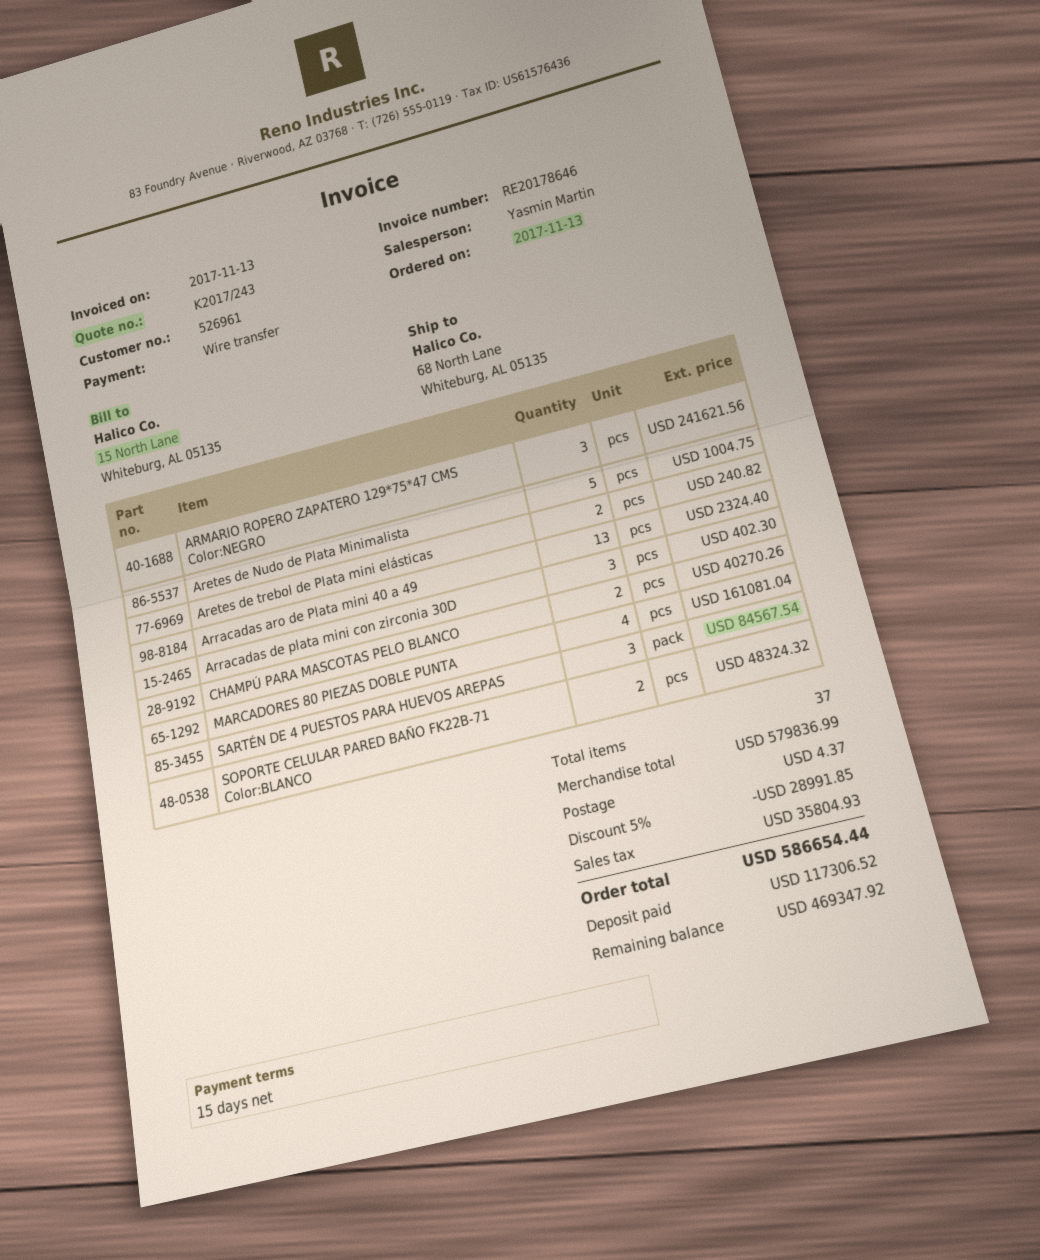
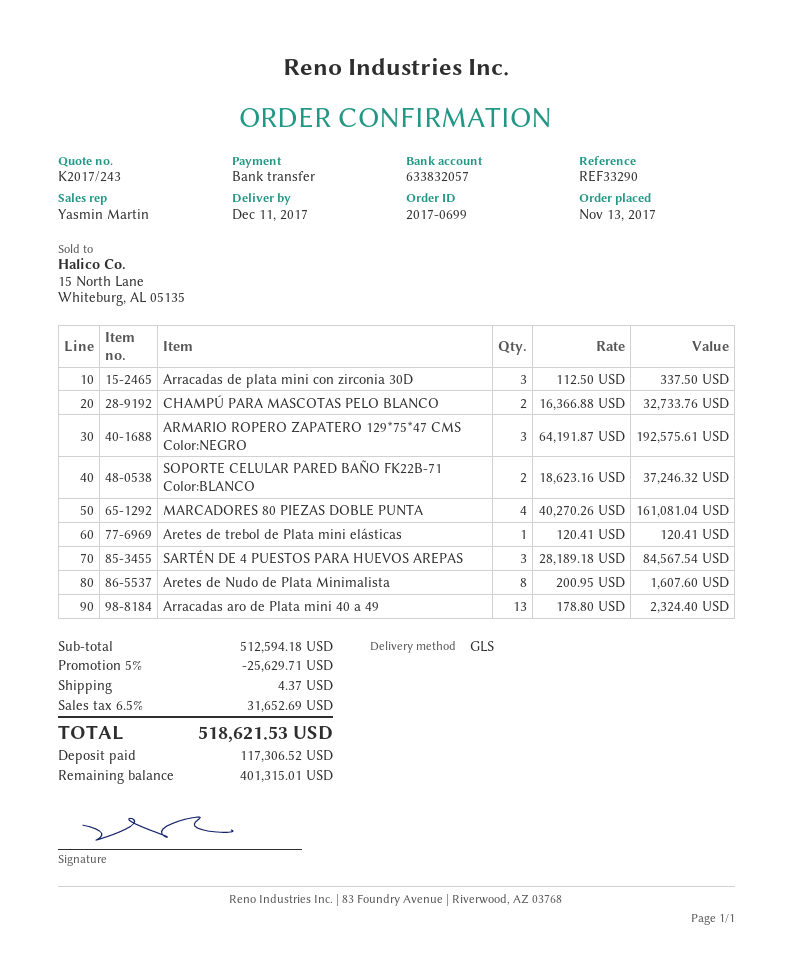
ARMARIO ROPERO ZAPATERO 129*75*47 CMS Color:NEGRO: 3 for 241621.56 -> 3 for 192575.61
Aretes de Nudo de Plata Minimalista: 5 for 1004.75 -> 8 for 1607.60
Aretes de trebol de Plata mini elásticas: 2 for 240.82 -> 1 for 120.41
Arracadas de plata mini con zirconia 30D: 3 for 402.30 -> 3 for 337.50
CHAMPÚ PARA MASCOTAS PELO BLANCO: 2 for 40270.26 -> 2 for 32733.76
SOPORTE CELULAR PARED BAÑO FK22B-71 Color:BLANCO: 2 for 48324.32 -> 2 for 37246.32
subtotal: 579836.99 -> 512594.18
discount: 5% = 28991.85 -> 5% = 25629.71
tax: 35804.93 -> 31652.69
total: 586654.44 -> 518621.53
balance: 469347.92 -> 401315.01

